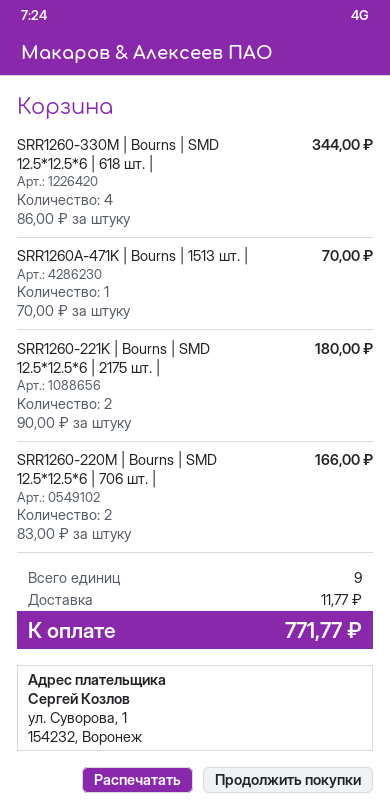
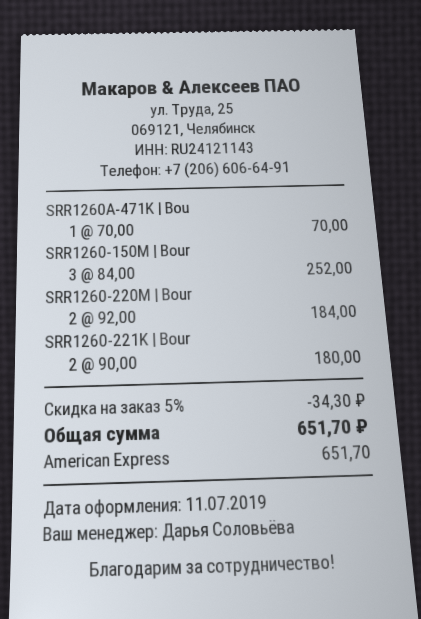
SRR1260-330M | Bourns | SMD 12.5*12.5*6 | 618 шт. |: 4 x 86.00 = 344.00 -> none
SRR1260-220M | Bourns | SMD 12.5*12.5*6 | 706 шт. |: 2 x 83.00 = 166.00 -> 2 x 92.00 = 184.00
SRR1260-150M | Bour: none -> 3 x 84.00 = 252.00
discount: none -> 5% = 34.30
shipping: 11.77 -> none
total: 771.77 -> 651.70

